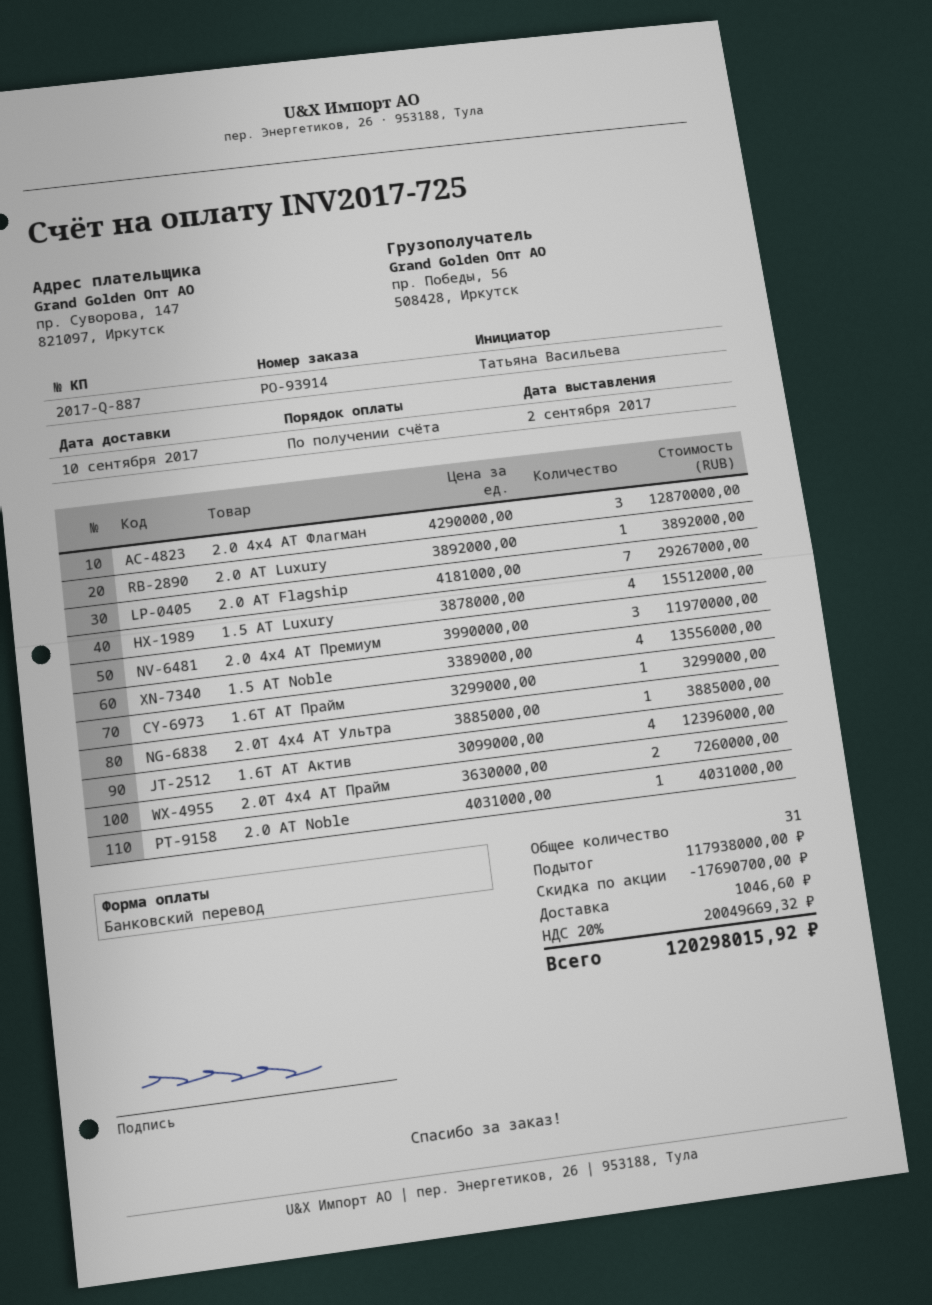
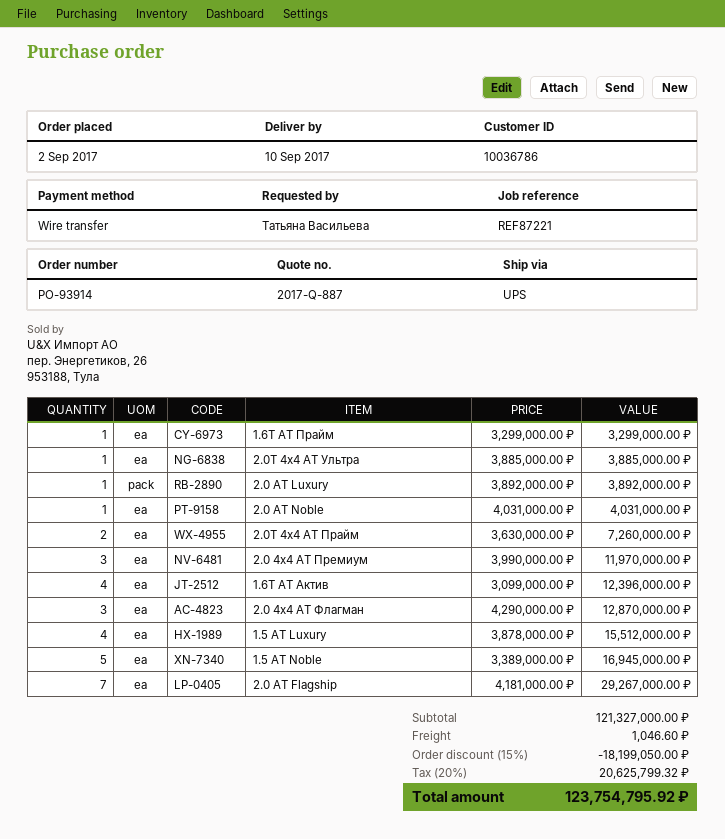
1.5 AT Noble: 4 x 3389000.00 = 13556000.00 -> 5 x 3389000.00 = 16945000.00
subtotal: 117938000.00 -> 121327000.00
discount: 17690700.00 -> 18199050.00
tax: 20% = 20049669.32 -> 20% = 20625799.32
total: 120298015.92 -> 123754795.92

